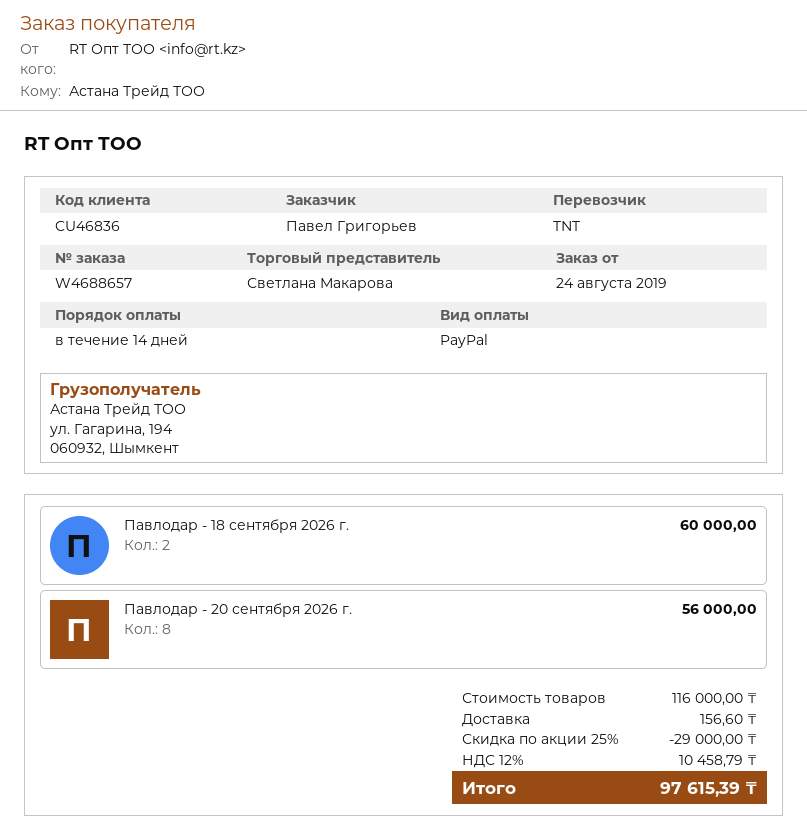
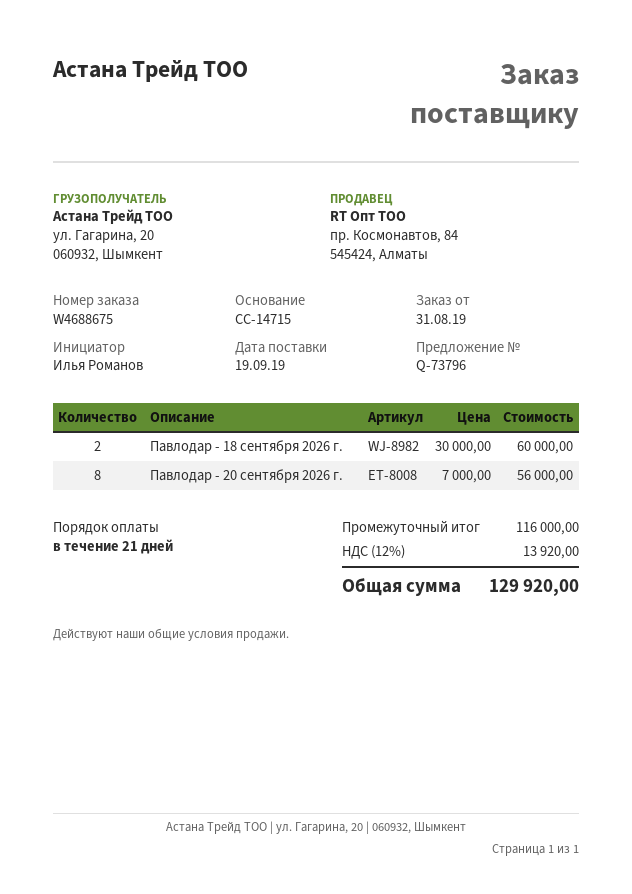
order number: W4688657 -> W4688675
order date: 2019-08-24 -> 2019-08-31
payment terms: 14 days -> 21 days
ordered by: Павел Григорьев -> Илья Романов
ship to: ул. Гагарина, 194, 060932, Шымкент -> ул. Гагарина, 20, 060932, Шымкент
discount: 25% = 29000.00 -> none
shipping: 156.60 -> none
tax: 12% = 10458.79 -> 12% = 13920.00
total: 97615.39 -> 129920.00

